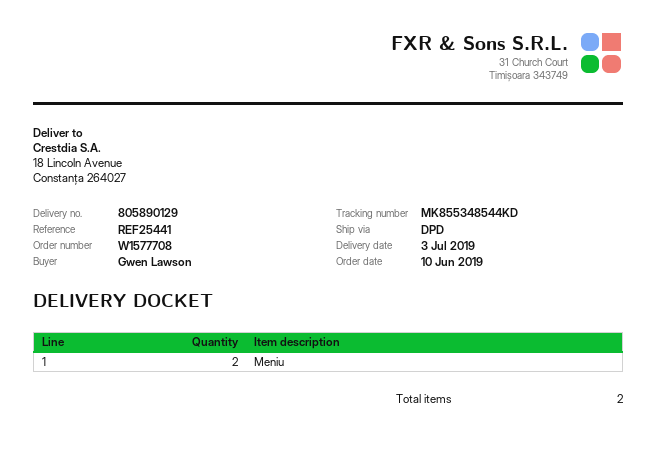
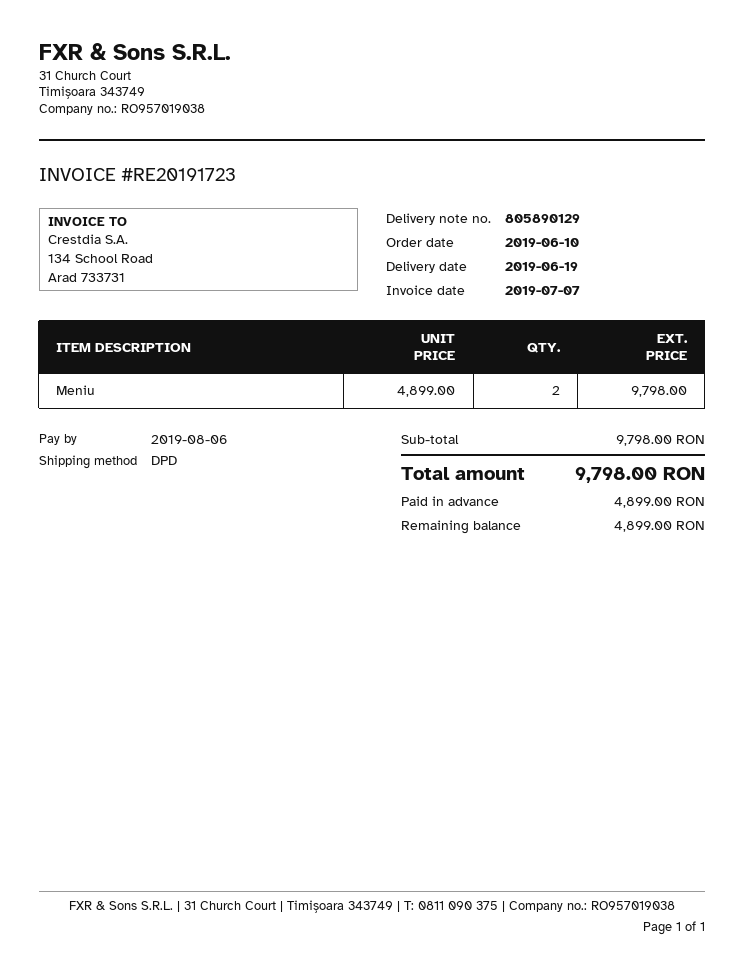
delivery date: 2019-07-03 -> 2019-06-19

